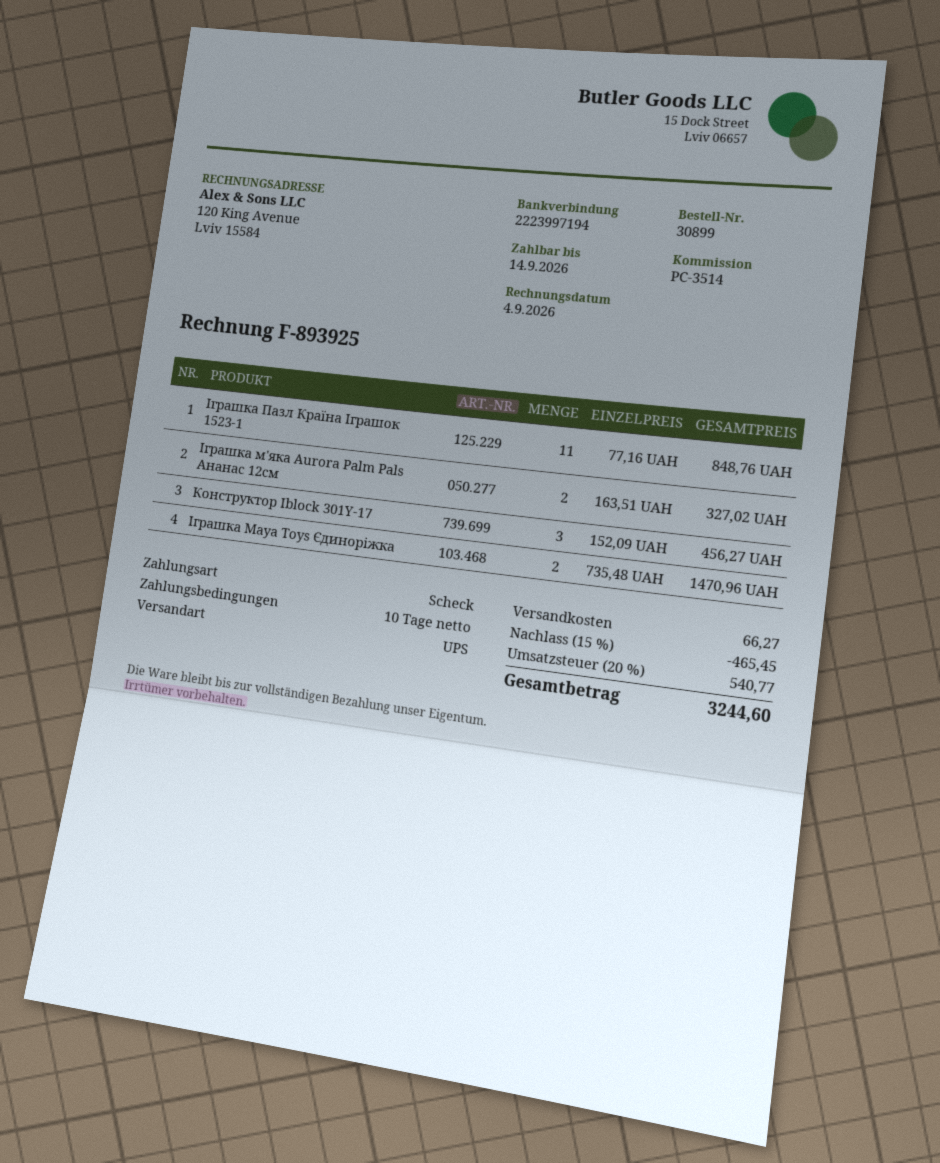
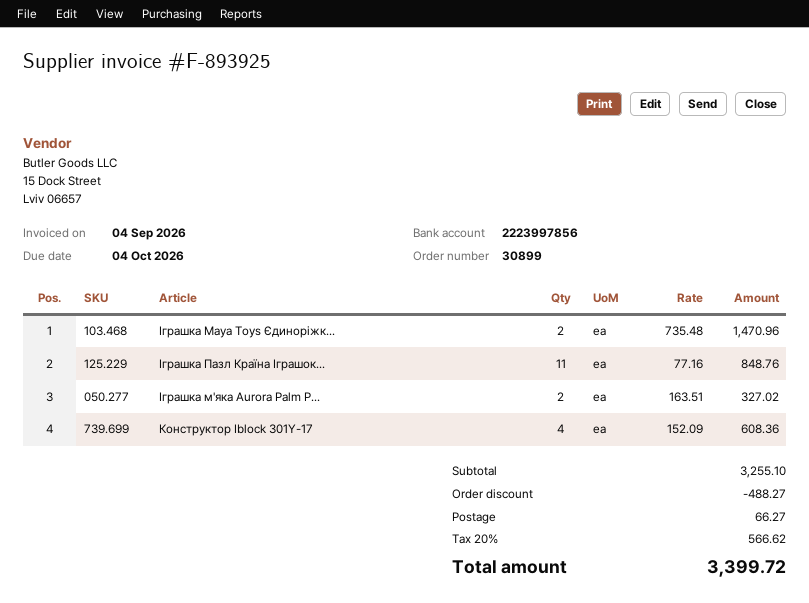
due date: 2026-09-14 -> 2026-10-04
bank account: 2223997194 -> 2223997856
Конструктор Iblock 301Y-17: 3 x 152.09 = 456.27 -> 4 x 152.09 = 608.36
discount: 465.45 -> 488.27
tax: 20% = 540.77 -> 20% = 566.62
total: 3244.60 -> 3399.72

